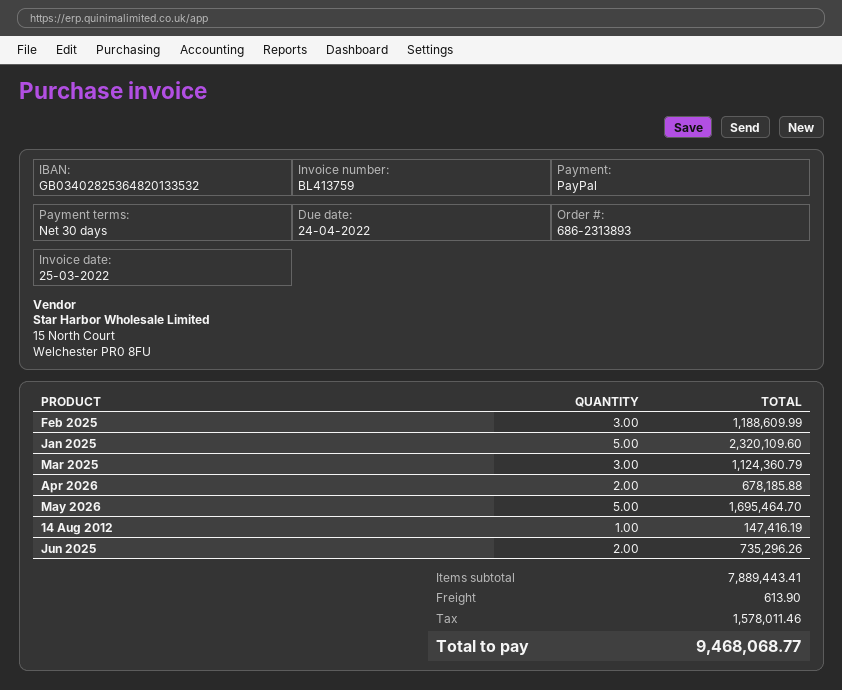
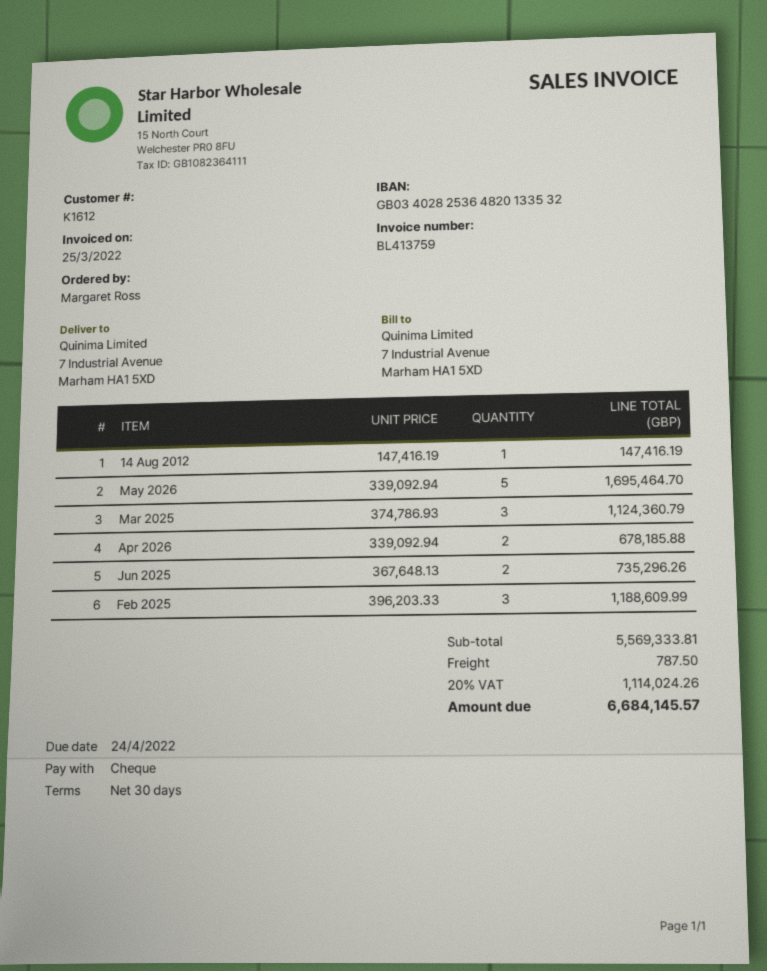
payment method: PayPal -> cheque
Jan 2025: 5 for 2320109.60 -> none
subtotal: 7889443.41 -> 5569333.81
shipping: 613.90 -> 787.50
tax: 1578011.46 -> 1114024.26
total: 9468068.77 -> 6684145.57

